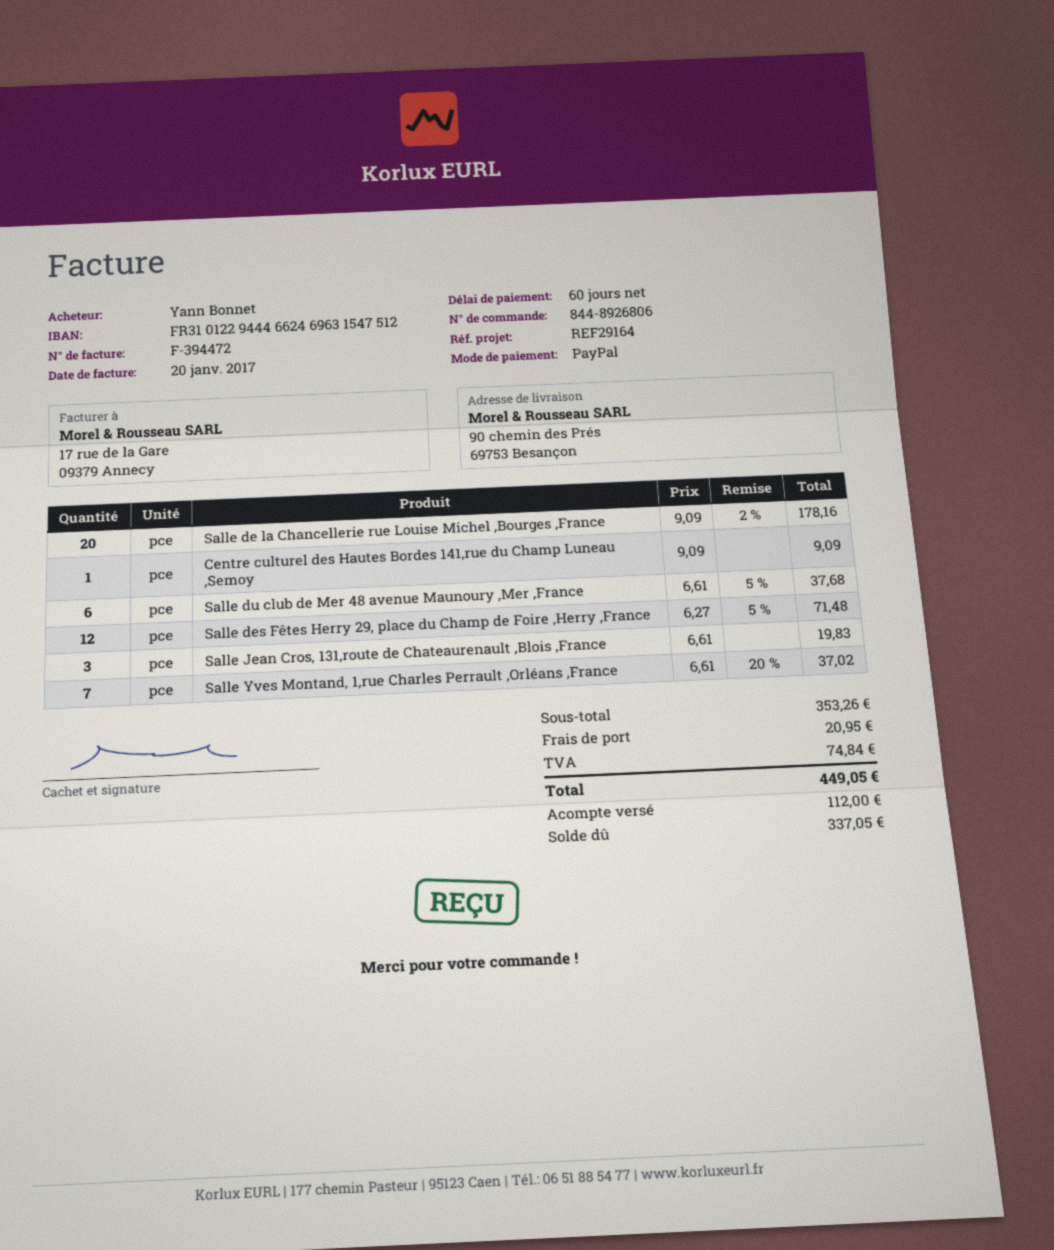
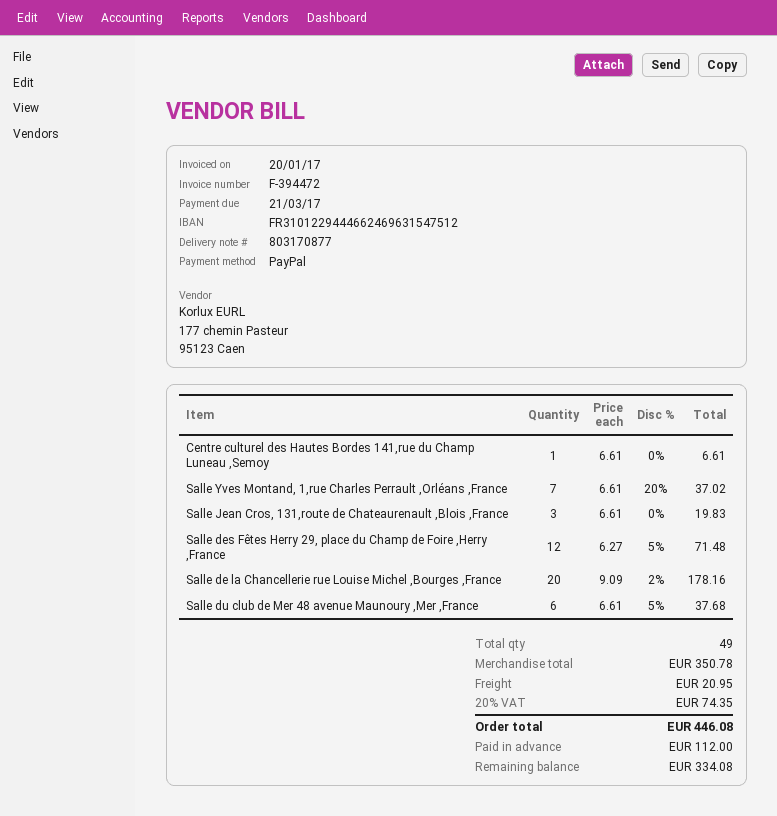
Centre culturel des Hautes Bordes 141,rue du Champ Luneau ,Semoy: 1 x 9.09 = 9.09 -> 1 x 6.61 = 6.61
subtotal: 353.26 -> 350.78
tax: 74.84 -> 74.35
total: 449.05 -> 446.08
balance: 337.05 -> 334.08

